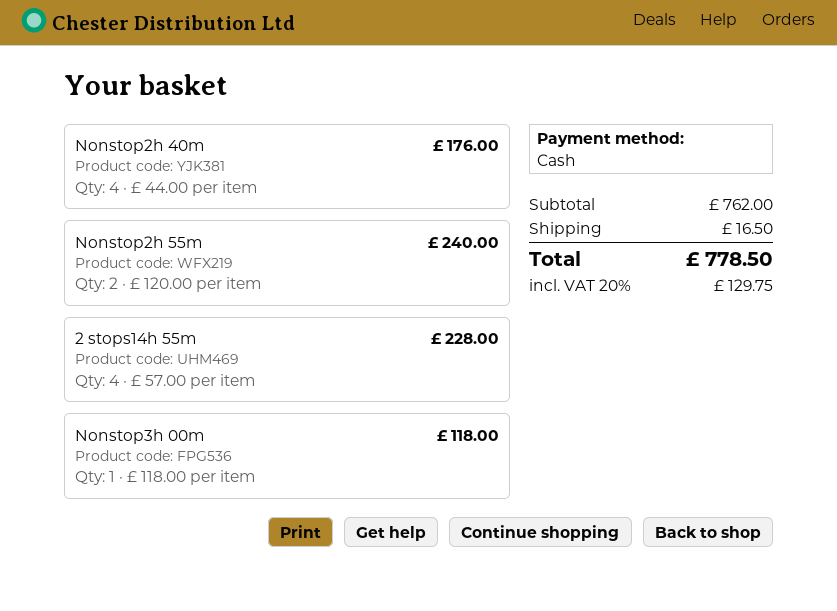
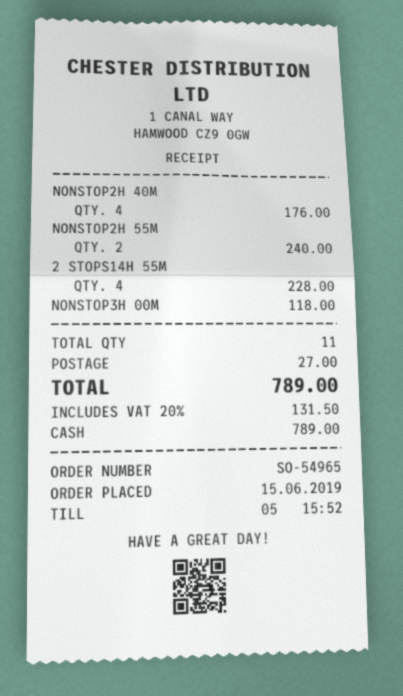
shipping: 16.50 -> 27.00
tax: 20% = 129.75 -> 20% = 131.50
total: 778.50 -> 789.00

